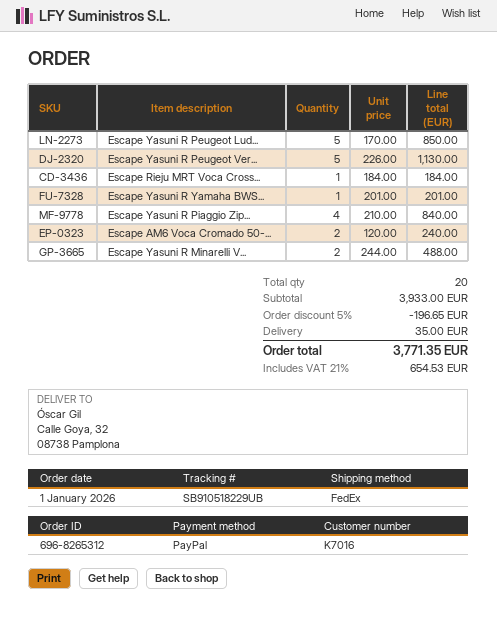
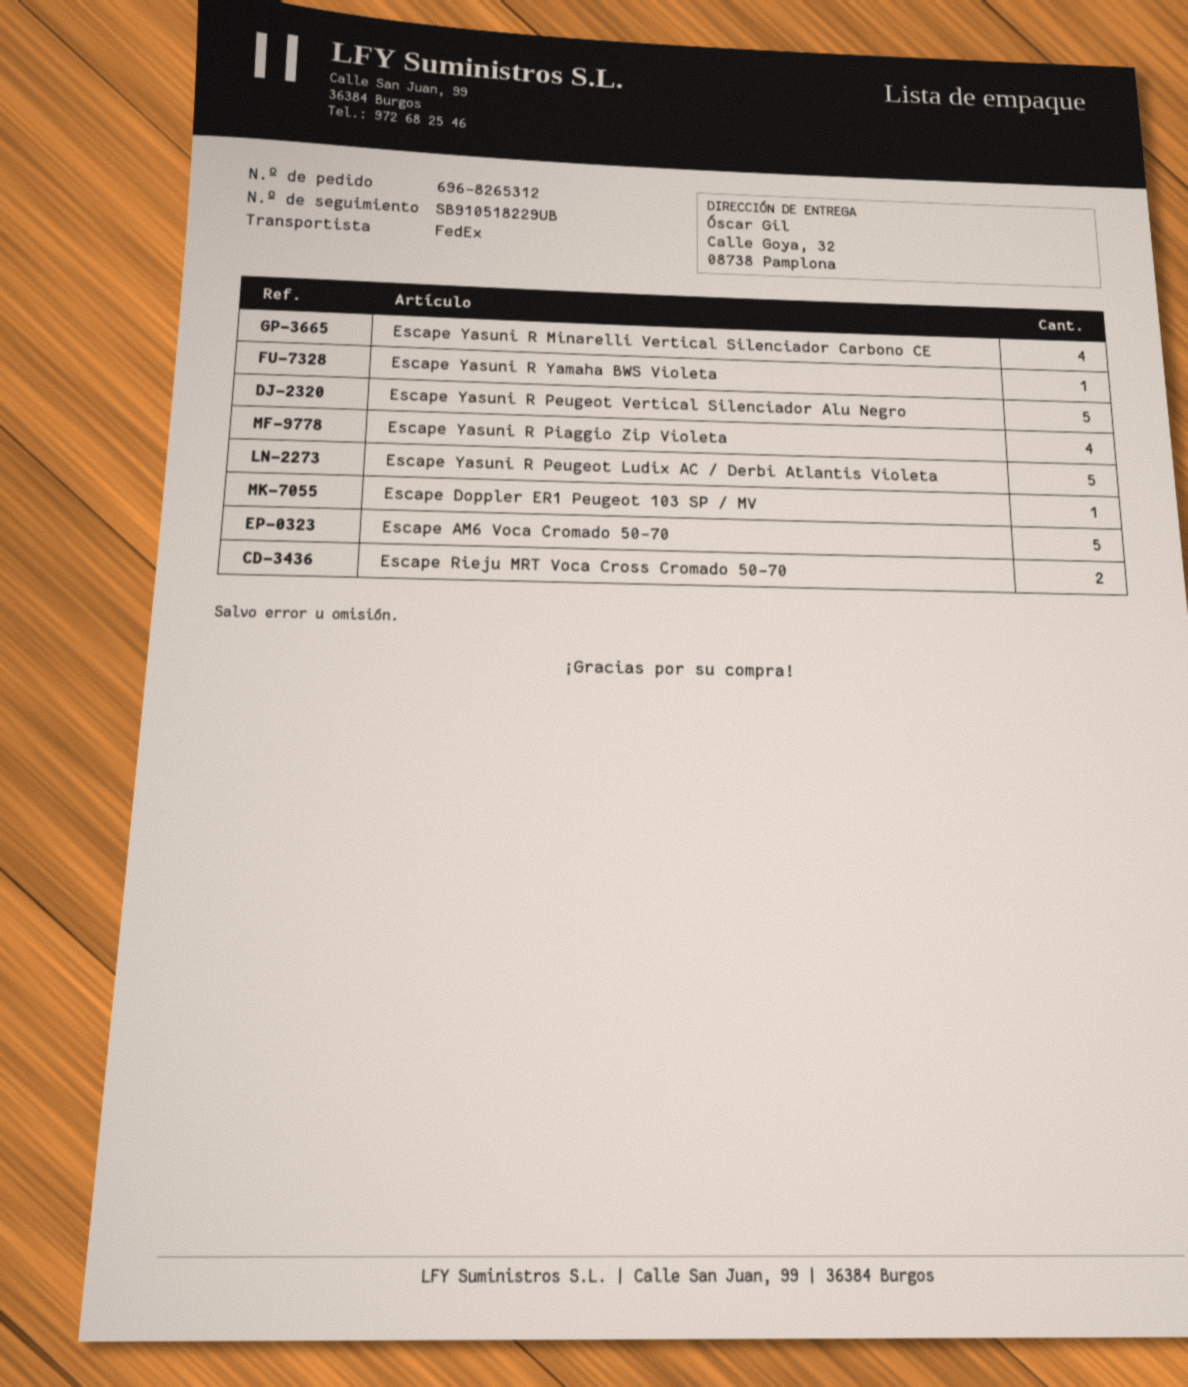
Escape Rieju MRT Voca Cross...: 1 -> 2
Escape AM6 Voca Cromado 50-...: 2 -> 5
Escape Yasuni R Minarelli V...: 2 -> 4
Escape Doppler ER1 Peugeot 103 SP / MV: none -> 1

